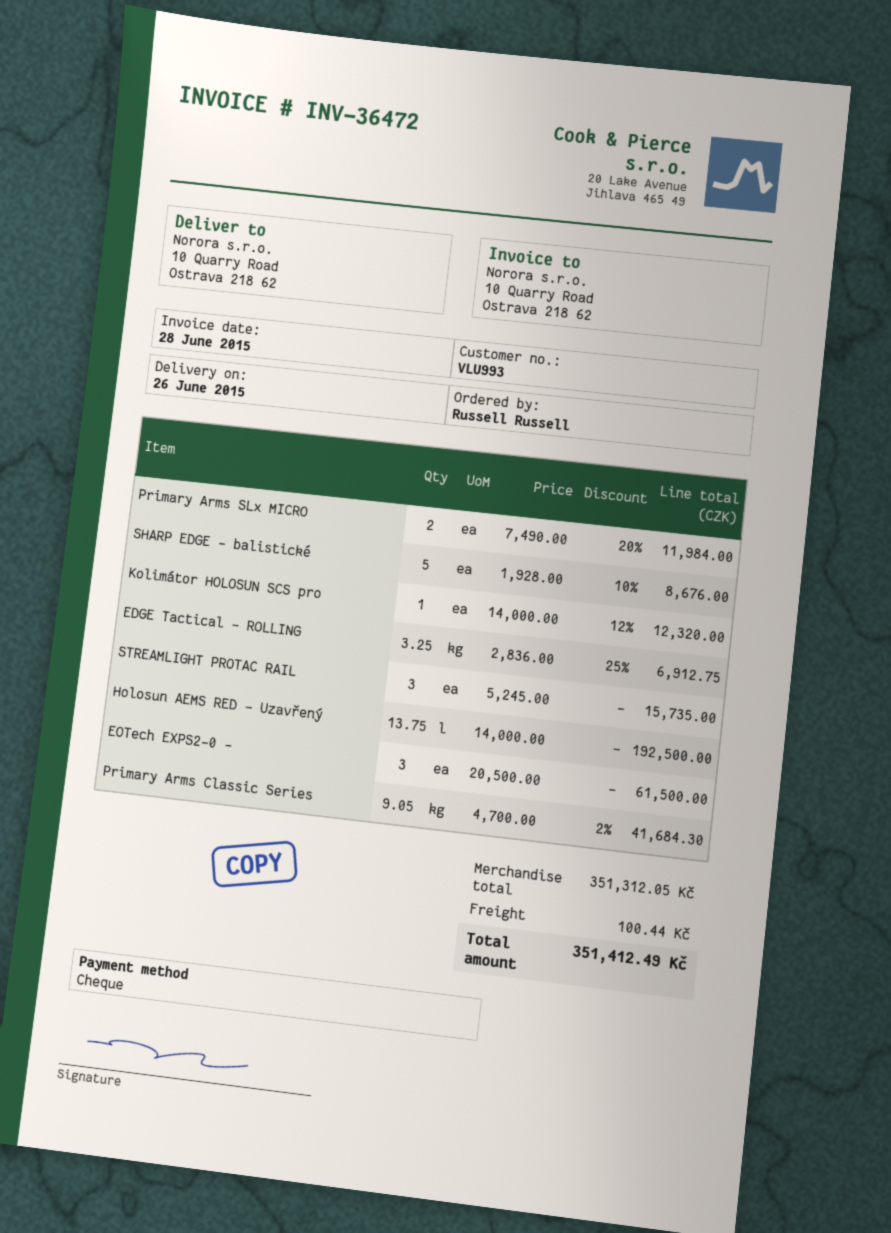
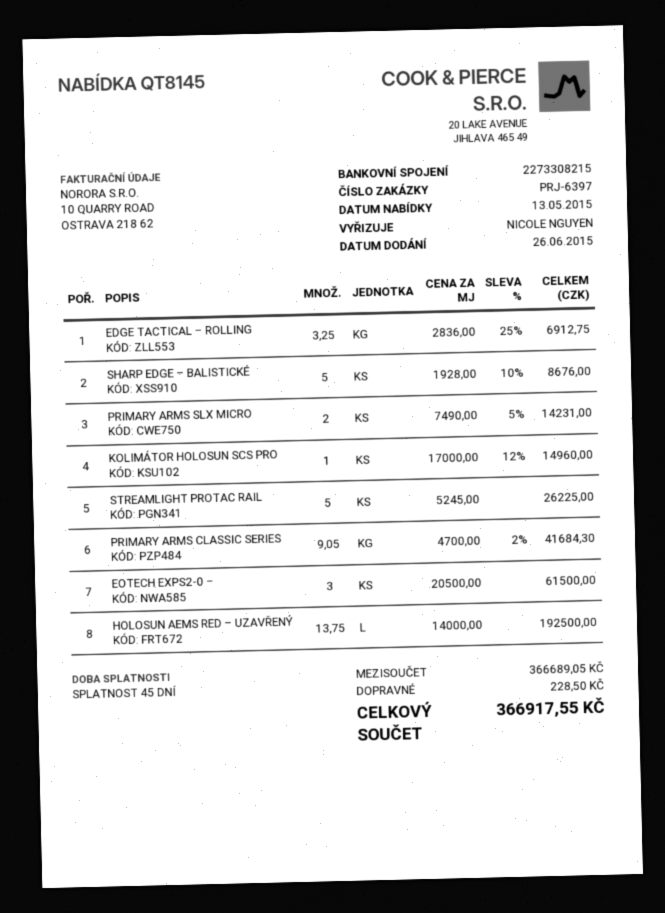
Primary Arms SLx MICRO: 2 x 7490.00 - 20% = 11984.00 -> 2 x 7490.00 - 5% = 14231.00
Kolimátor HOLOSUN SCS pro: 1 x 14000.00 - 12% = 12320.00 -> 1 x 17000.00 - 12% = 14960.00
STREAMLIGHT PROTAC RAIL: 3 x 5245.00 = 15735.00 -> 5 x 5245.00 = 26225.00
subtotal: 351312.05 -> 366689.05
shipping: 100.44 -> 228.50
total: 351412.49 -> 366917.55

